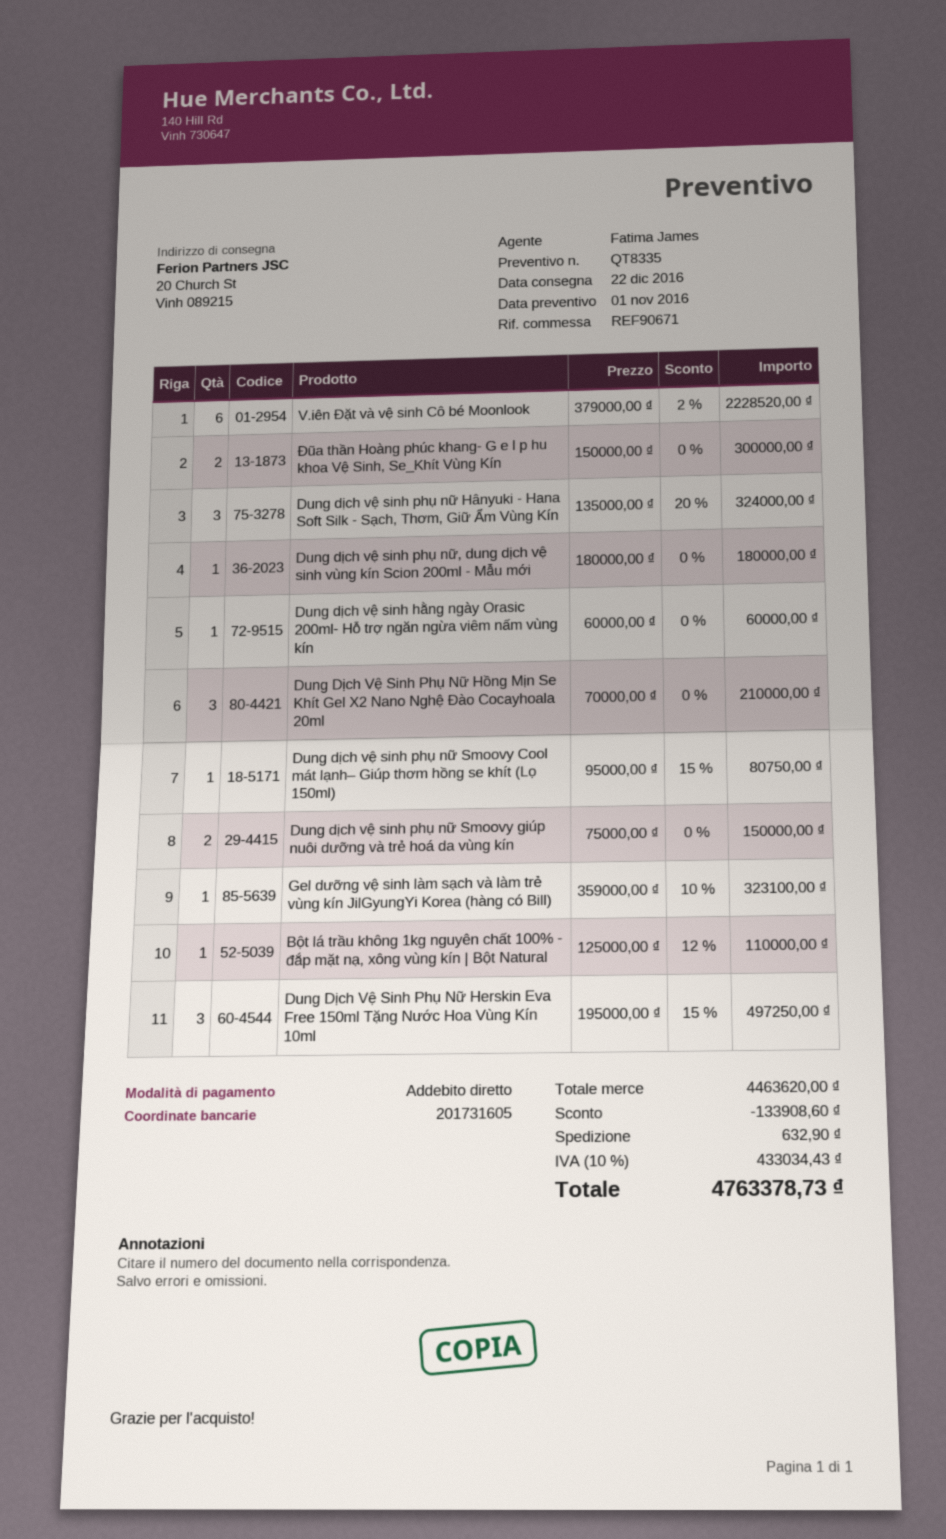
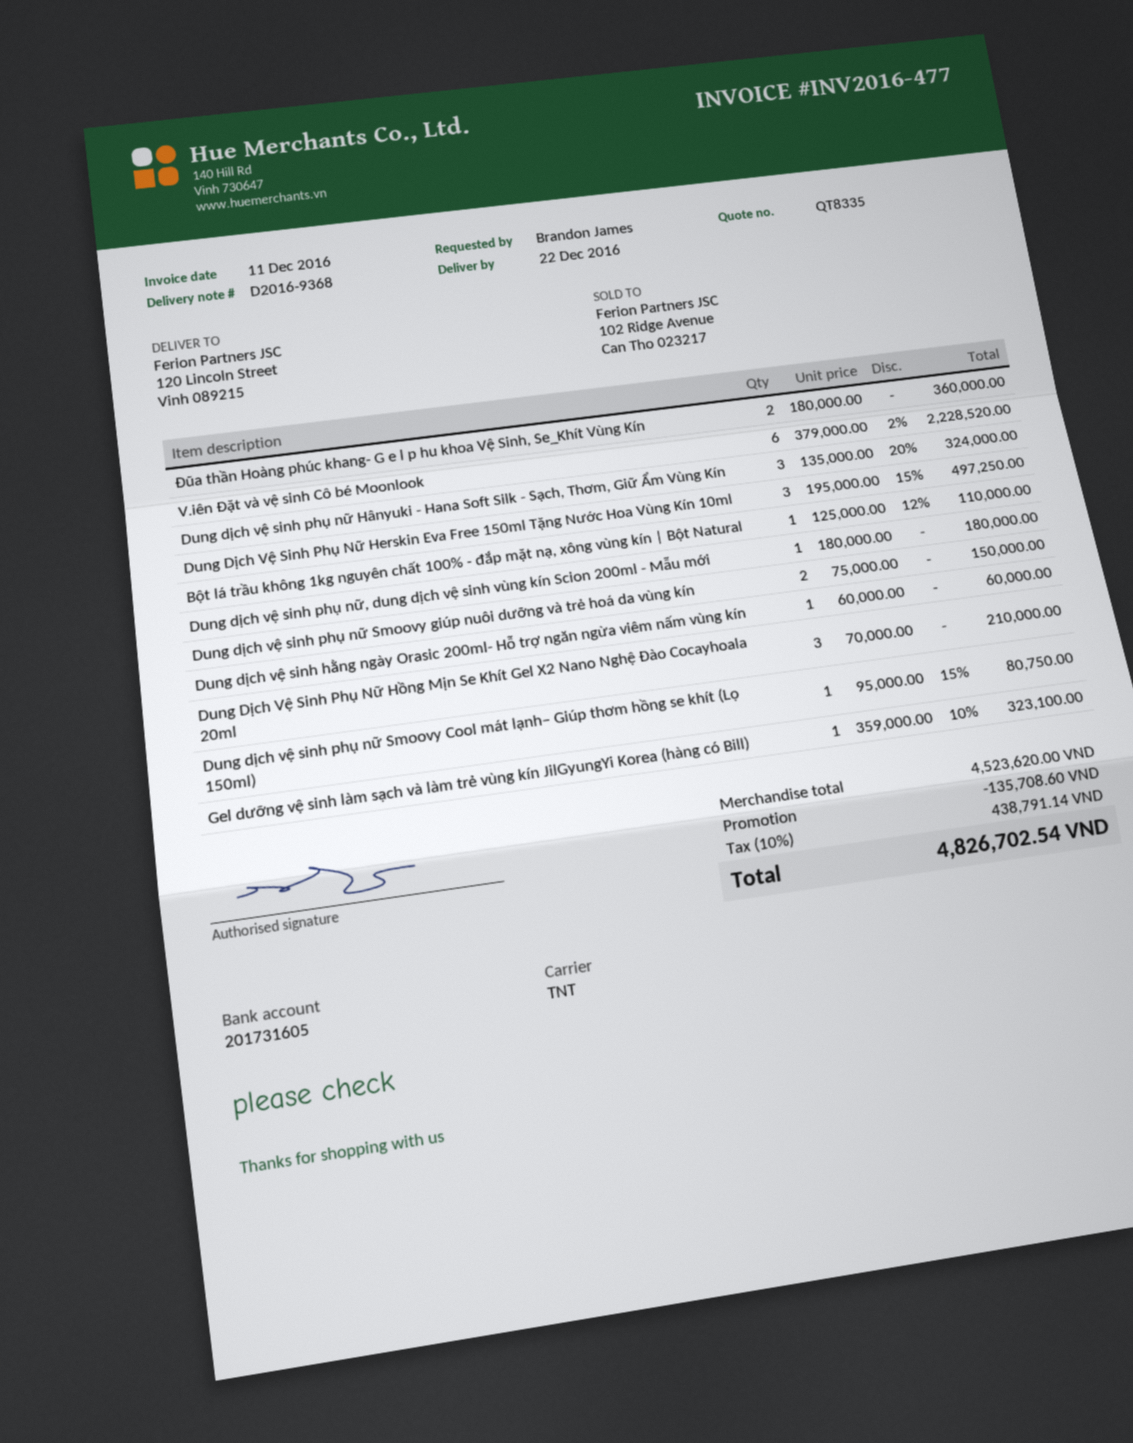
ship to: 20 Church St, Vinh 089215 -> 120 Lincoln Street, Vinh 089215
Đũa thần Hoàng phúc khang- G e l p hu khoa Vệ Sinh, Se_Khít Vùng Kín: 2 x 150000.00 = 300000.00 -> 2 x 180000.00 = 360000.00
subtotal: 4463620.00 -> 4523620.00
discount: 133908.60 -> 135708.60
shipping: 632.90 -> none
tax: 10% = 433034.43 -> 10% = 438791.14
total: 4763378.73 -> 4826702.54

